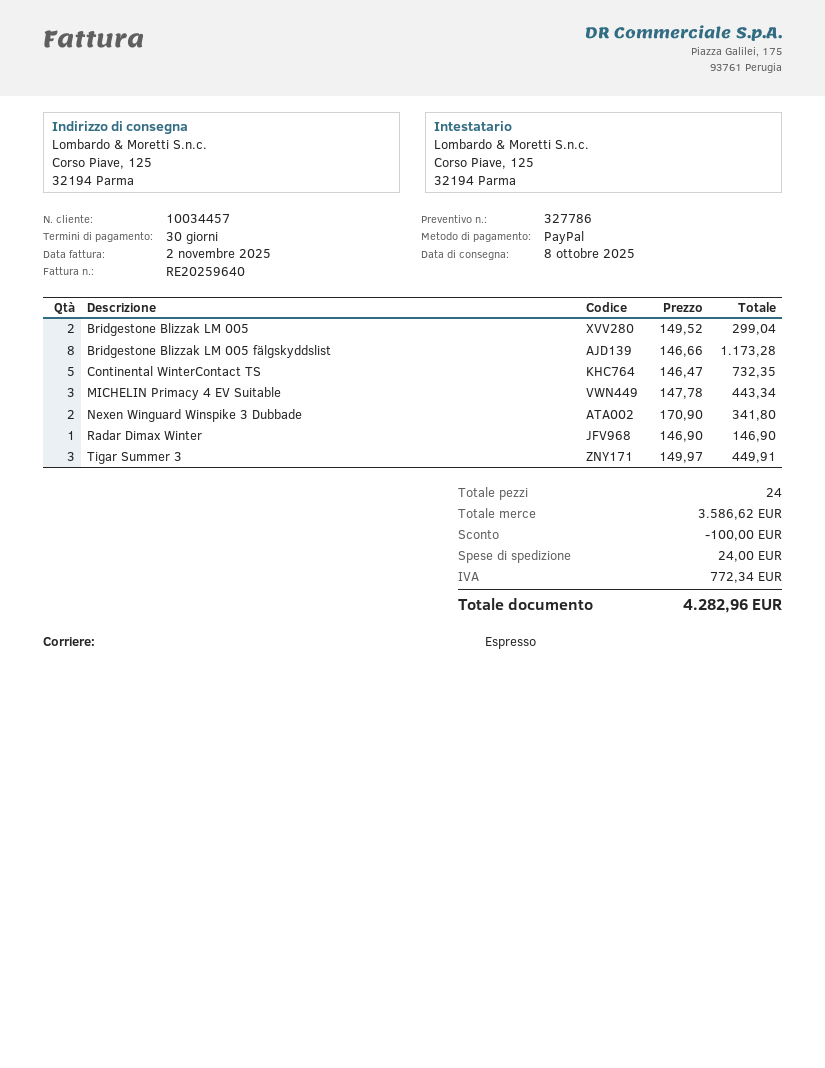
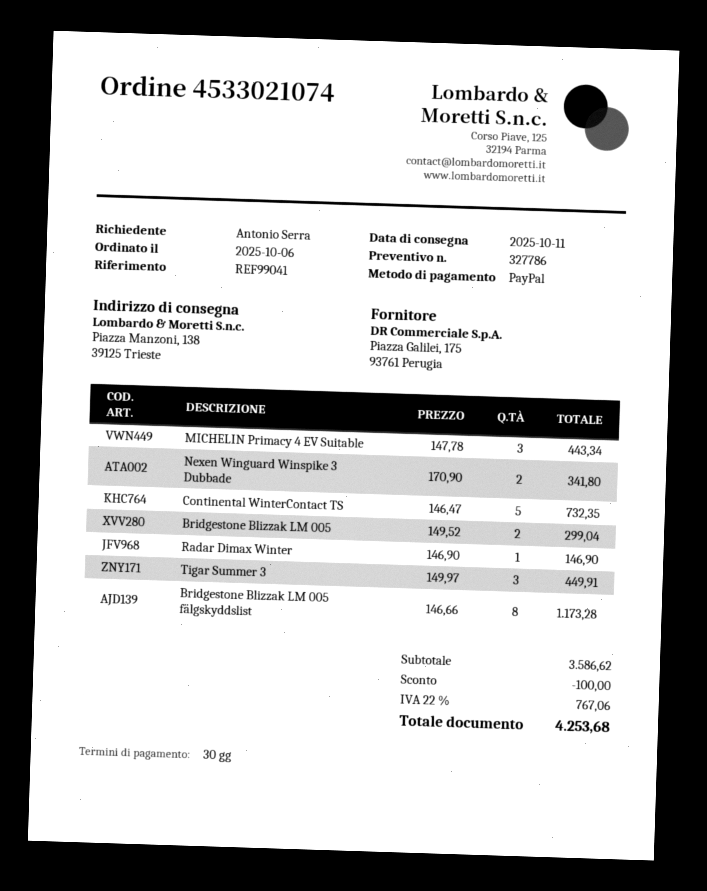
delivery date: 2025-10-08 -> 2025-10-11
ship to: Corso Piave, 125, 32194 Parma -> Piazza Manzoni, 138, 39125 Trieste
shipping: 24.00 -> none
tax: 772.34 -> 767.06
total: 4282.96 -> 4253.68

